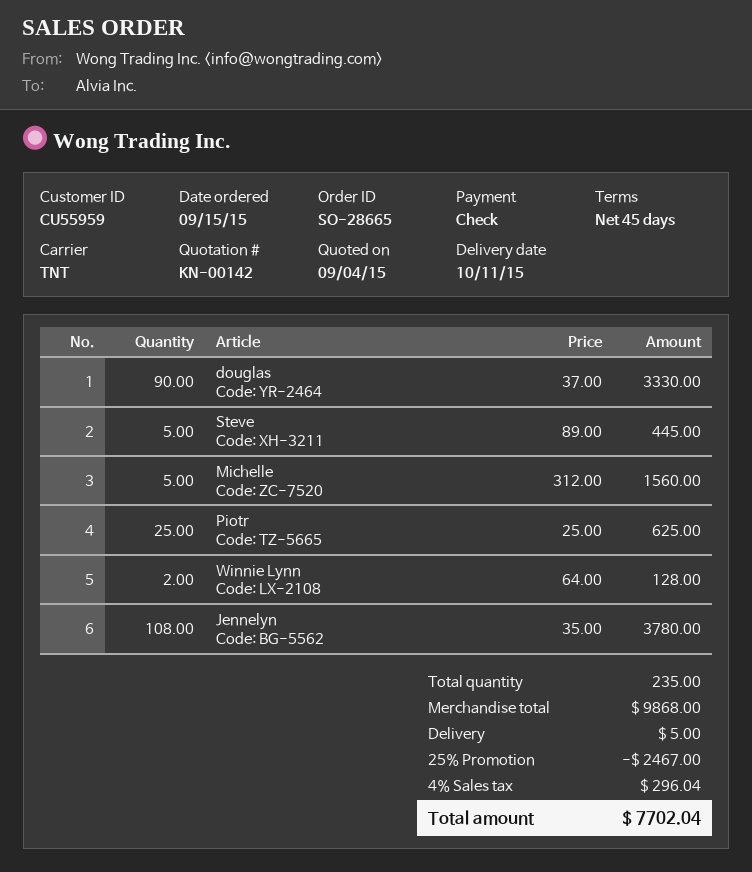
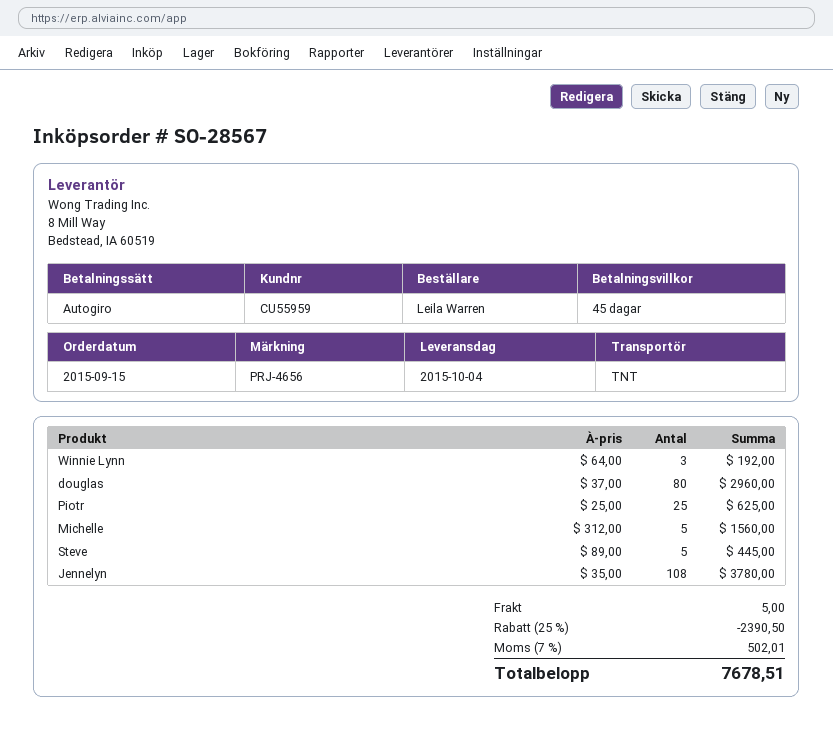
order number: SO-28665 -> SO-28567
delivery date: 2015-10-11 -> 2015-10-04
payment method: cheque -> direct debit
douglas: 90 x 37.00 = 3330.00 -> 80 x 37.00 = 2960.00
Winnie Lynn: 2 x 64.00 = 128.00 -> 3 x 64.00 = 192.00
discount: 25% = 2467.00 -> 25% = 2390.50
tax: 4% = 296.04 -> 7% = 502.01
total: 7702.04 -> 7678.51

